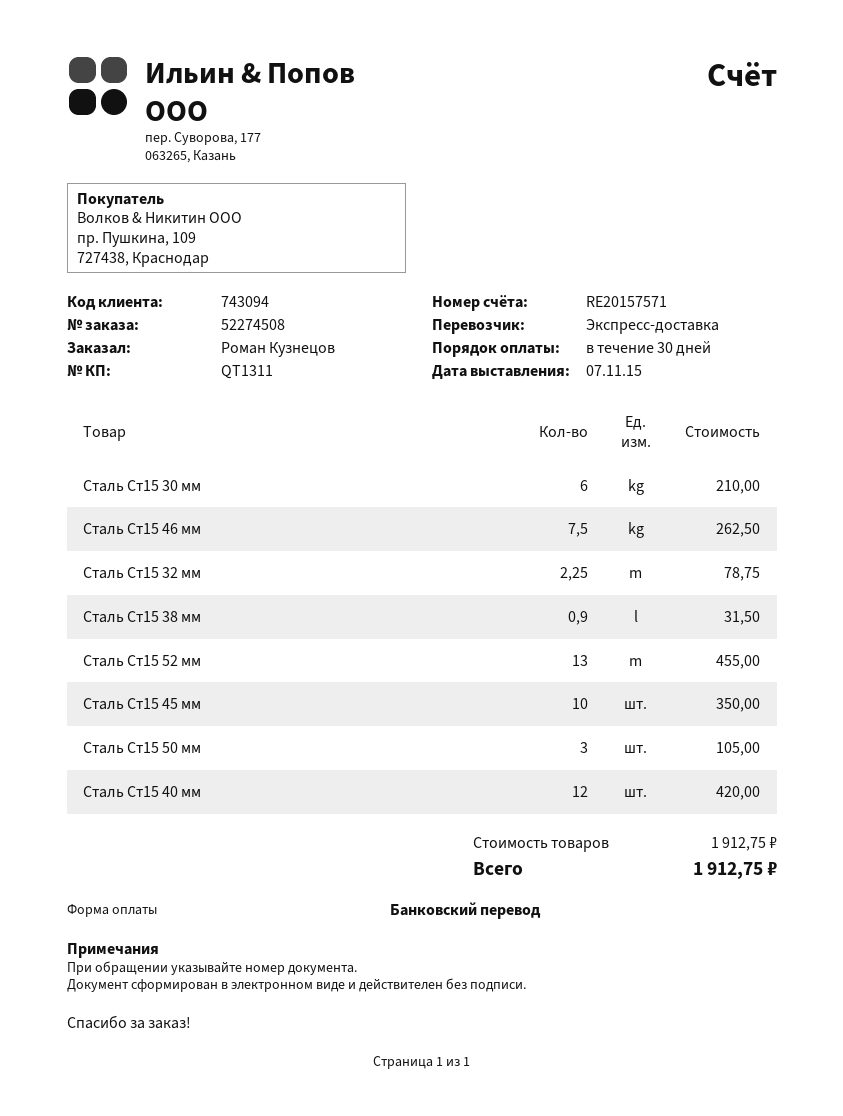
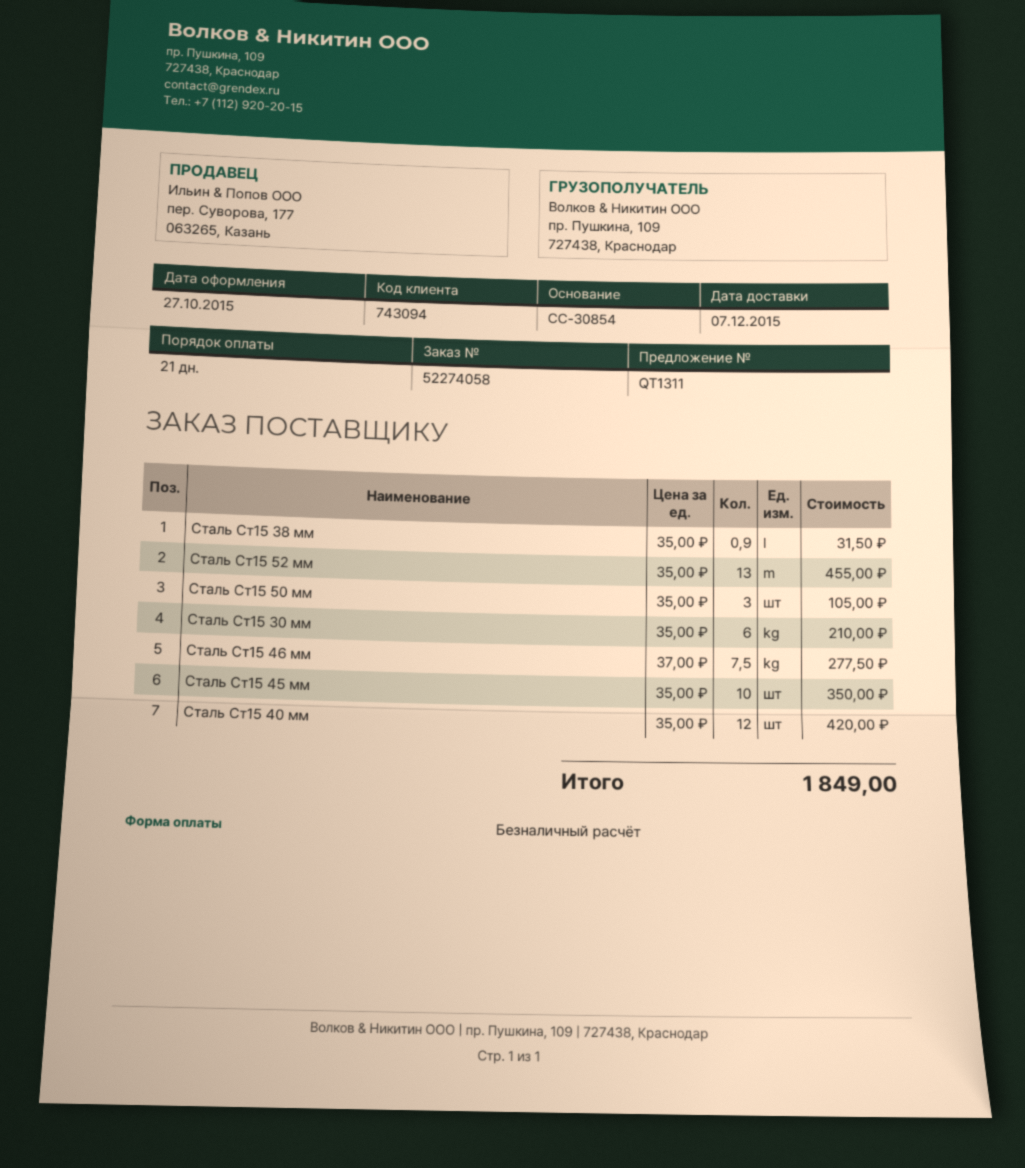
order number: 52274508 -> 52274058
payment terms: 30 days -> 21 days
Сталь Ст15 46 мм: 7.5 for 262.50 -> 7.5 for 277.50
Сталь Ст15 32 мм: 2.25 for 78.75 -> none
total: 1912.75 -> 1849.00

